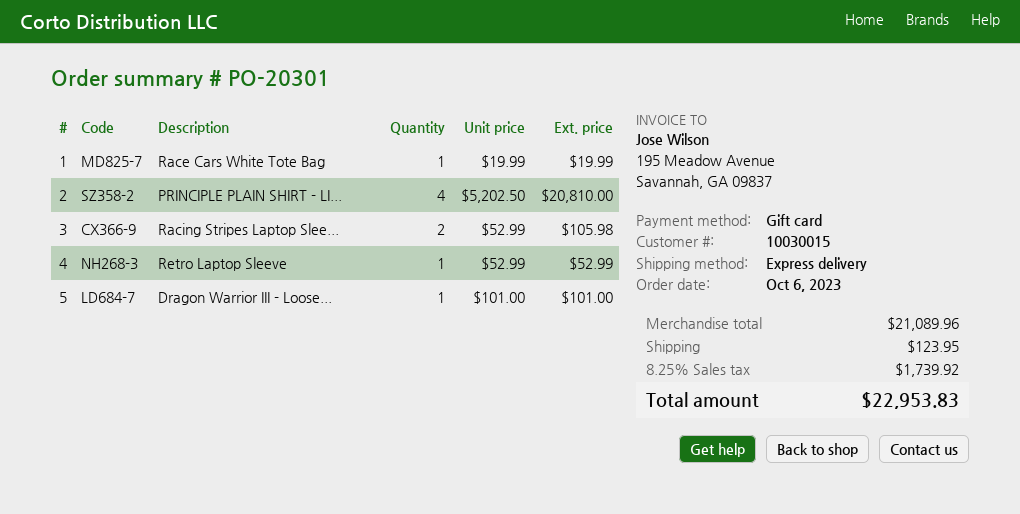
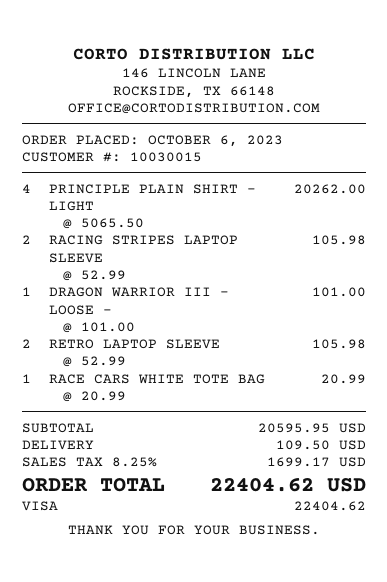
payment method: gift card -> Visa
Race Cars White Tote Bag: 1 x 19.99 = 19.99 -> 1 x 20.99 = 20.99
PRINCIPLE PLAIN SHIRT - LI...: 4 x 5202.50 = 20810.00 -> 4 x 5065.50 = 20262.00
Retro Laptop Sleeve: 1 x 52.99 = 52.99 -> 2 x 52.99 = 105.98
subtotal: 21089.96 -> 20595.95
shipping: 123.95 -> 109.50
tax: 8.25% = 1739.92 -> 8.25% = 1699.17
total: 22953.83 -> 22404.62

